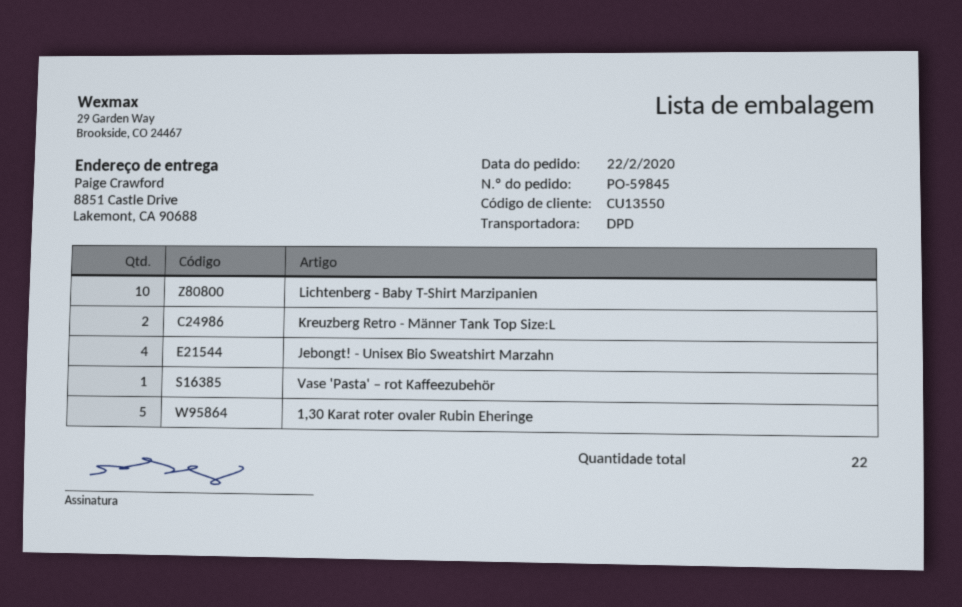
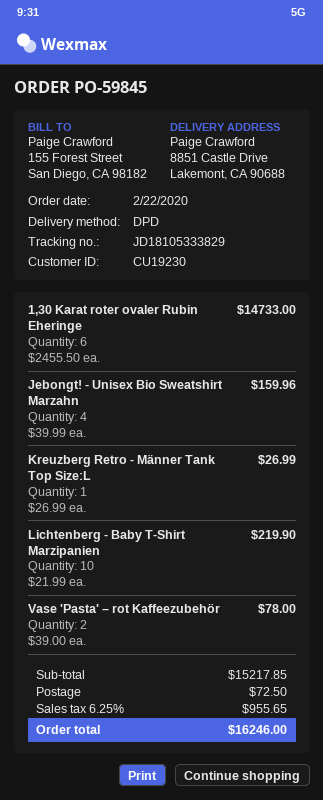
customer number: CU13550 -> CU19230
Kreuzberg Retro - Männer Tank Top Size:L: 2 -> 1
Vase 'Pasta' – rot Kaffeezubehör: 1 -> 2
1,30 Karat roter ovaler Rubin Eheringe: 5 -> 6

